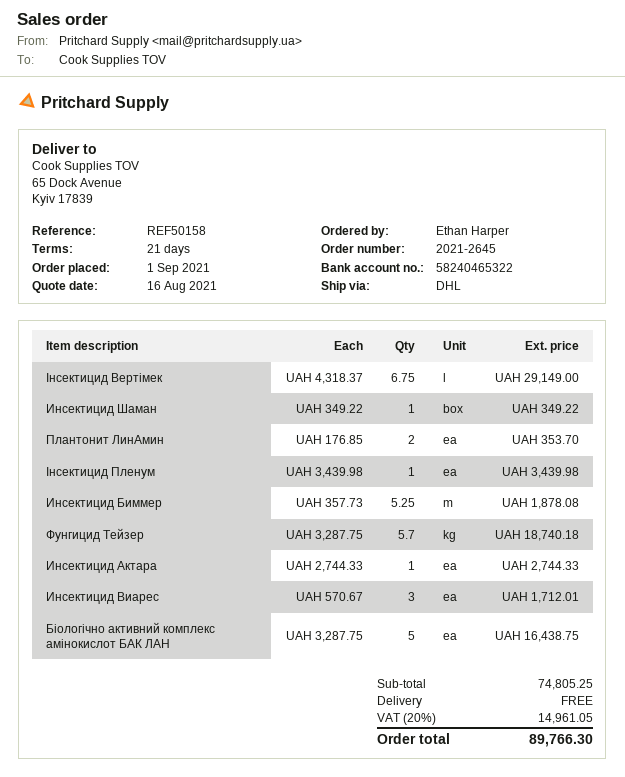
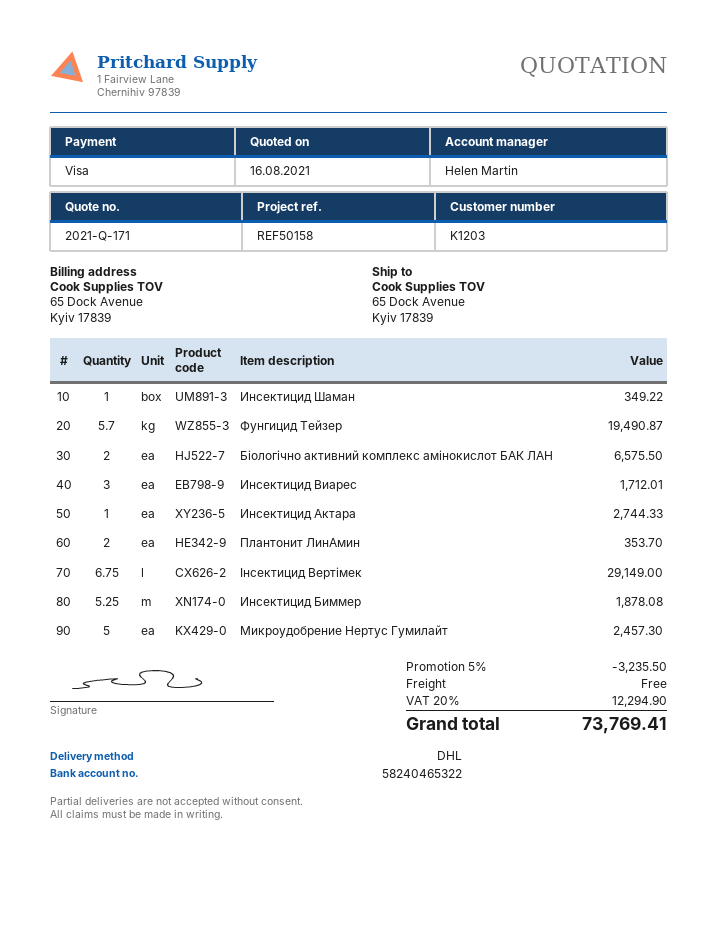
Інсектицид Пленум: 1 for 3439.98 -> none
Фунгицид Тейзер: 5.7 for 18740.18 -> 5.7 for 19490.87
Біологічно активний комплекс амінокислот БАК ЛАН: 5 for 16438.75 -> 2 for 6575.50
Микроудобрение Нертус Гумилайт: none -> 5 for 2457.30
discount: none -> 5% = 3235.50
tax: 20% = 14961.05 -> 20% = 12294.90
total: 89766.30 -> 73769.41

